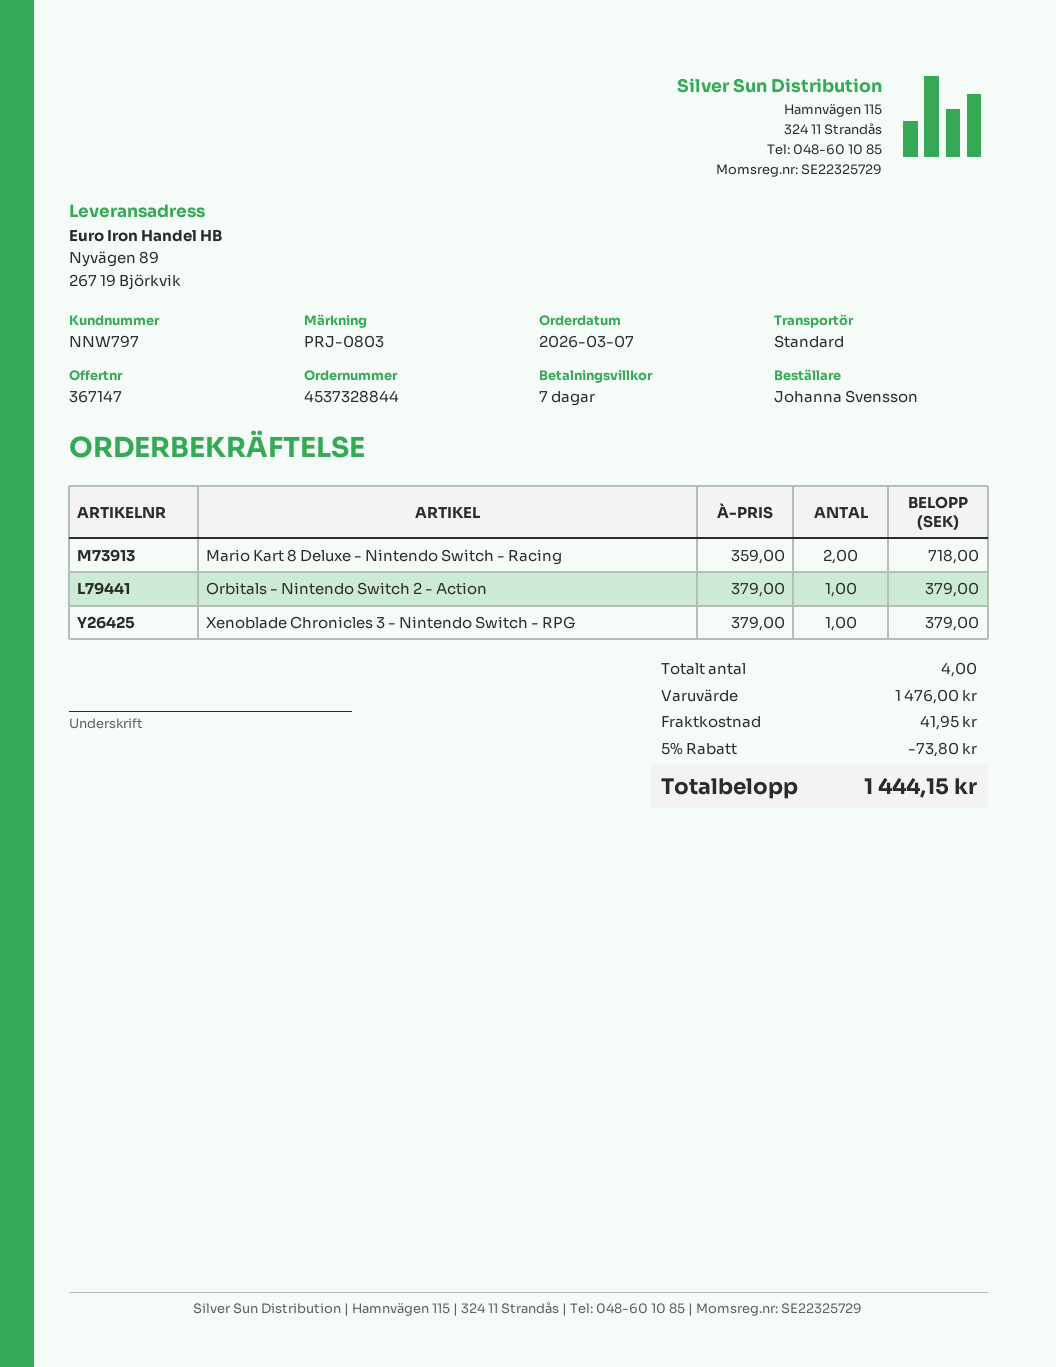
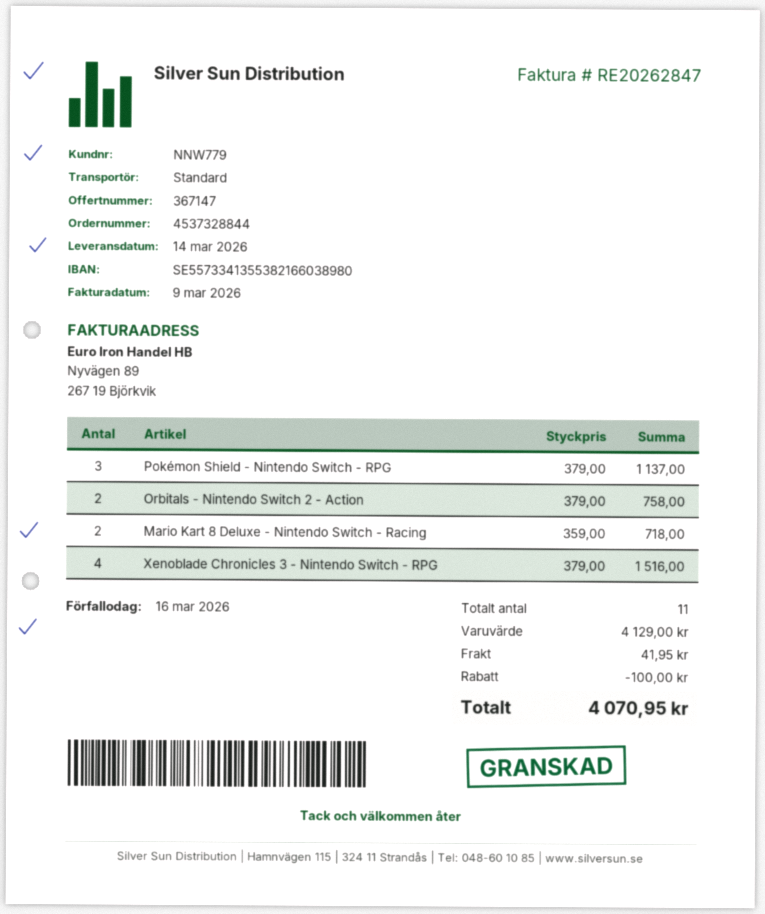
customer number: NNW797 -> NNW779
Orbitals - Nintendo Switch 2 - Action: 1 x 379.00 = 379.00 -> 2 x 379.00 = 758.00
Xenoblade Chronicles 3 - Nintendo Switch - RPG: 1 x 379.00 = 379.00 -> 4 x 379.00 = 1516.00
Pokémon Shield - Nintendo Switch - RPG: none -> 3 x 379.00 = 1137.00
total quantity: 4 -> 11
subtotal: 1476.00 -> 4129.00
discount: 73.80 -> 100.00
total: 1444.15 -> 4070.95

